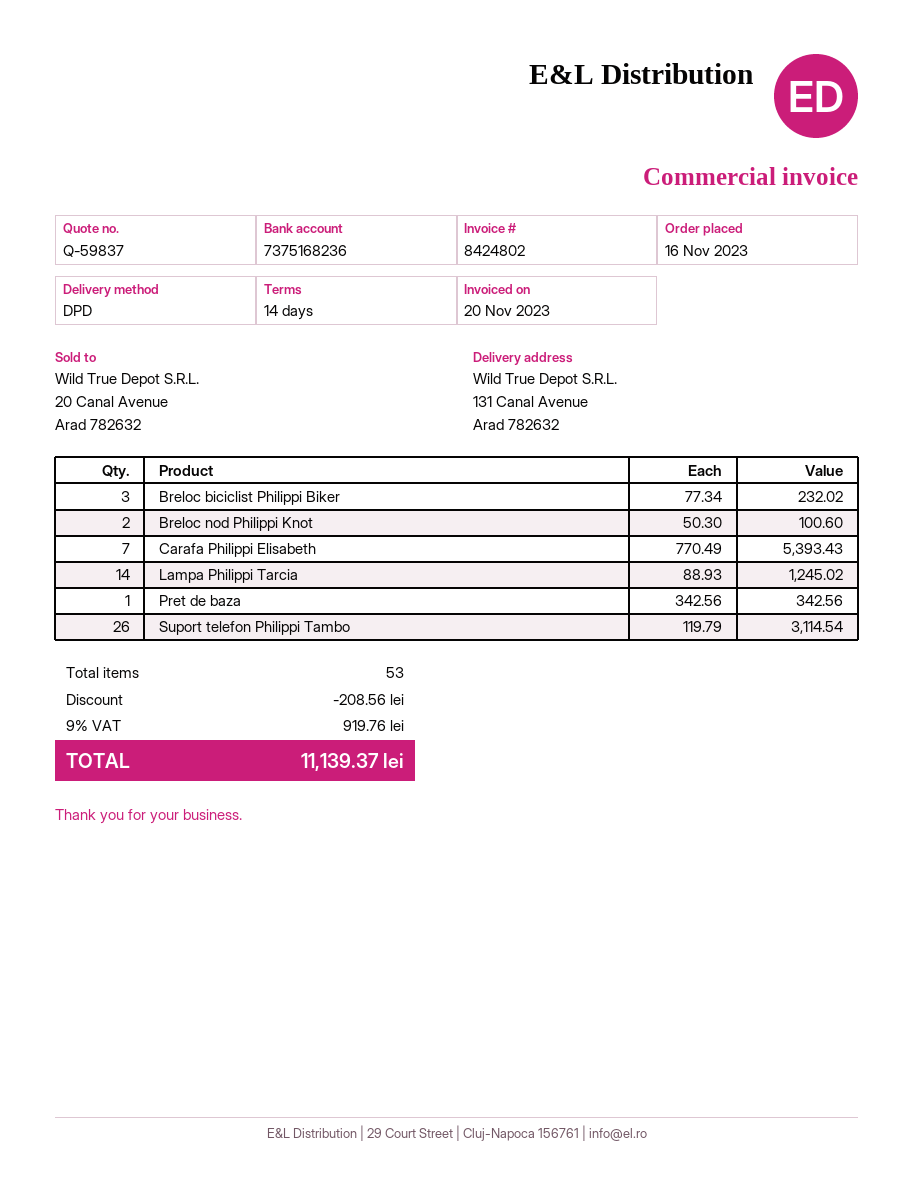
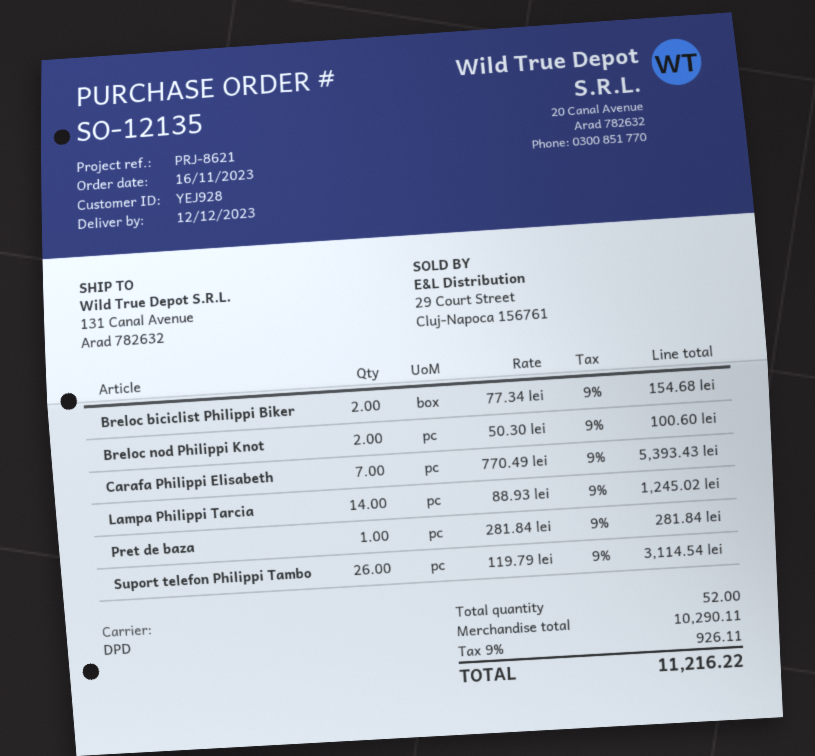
Breloc biciclist Philippi Biker: 3 x 77.34 = 232.02 -> 2 x 77.34 = 154.68
Pret de baza: 1 x 342.56 = 342.56 -> 1 x 281.84 = 281.84
total quantity: 53 -> 52
discount: 208.56 -> none
tax: 9% = 919.76 -> 9% = 926.11
total: 11139.37 -> 11216.22

